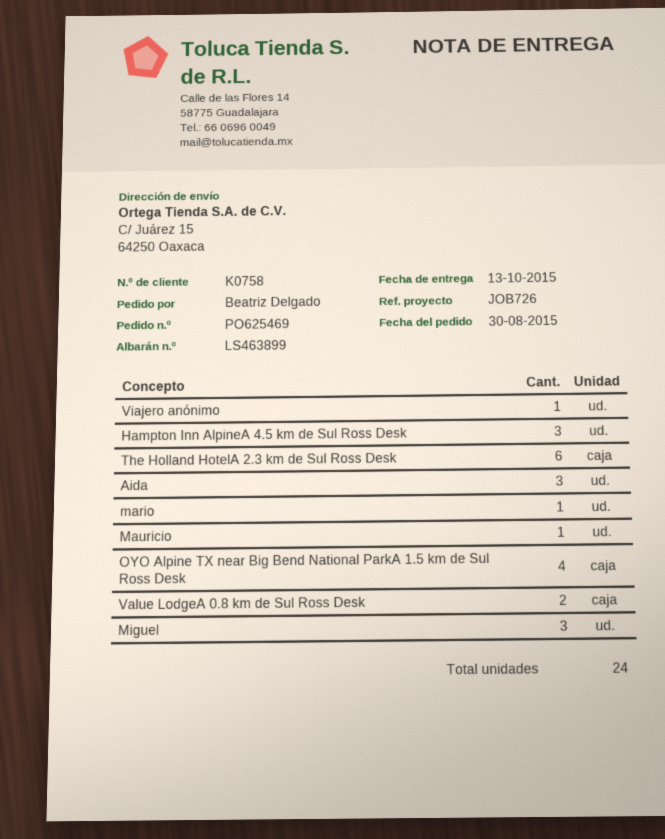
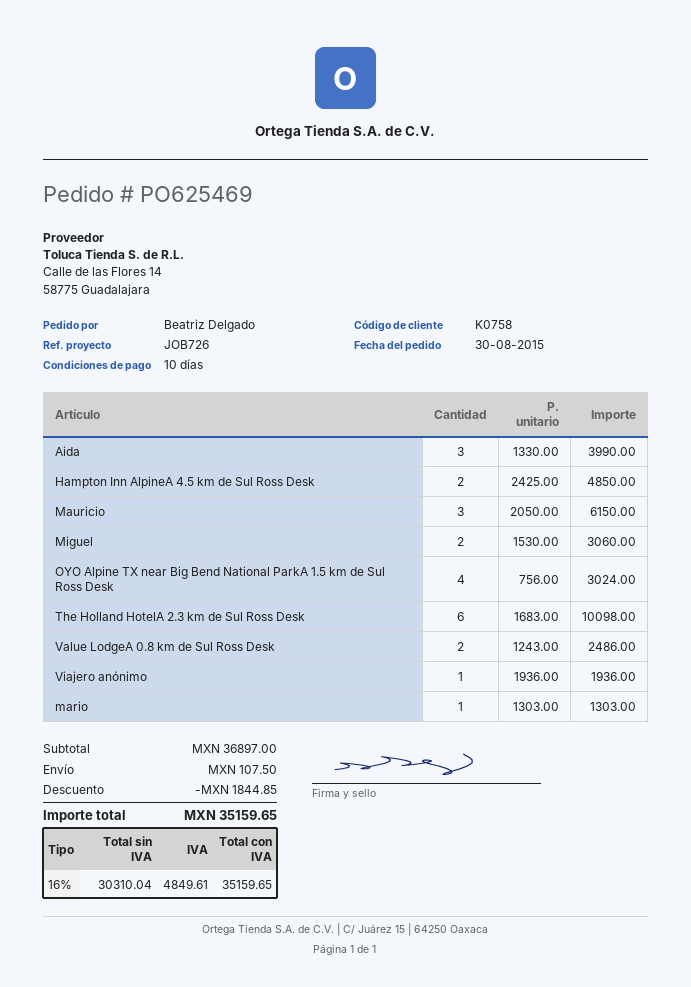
Hampton Inn AlpineA 4.5 km de Sul Ross Desk: 3 -> 2
Mauricio: 1 -> 3
Miguel: 3 -> 2

